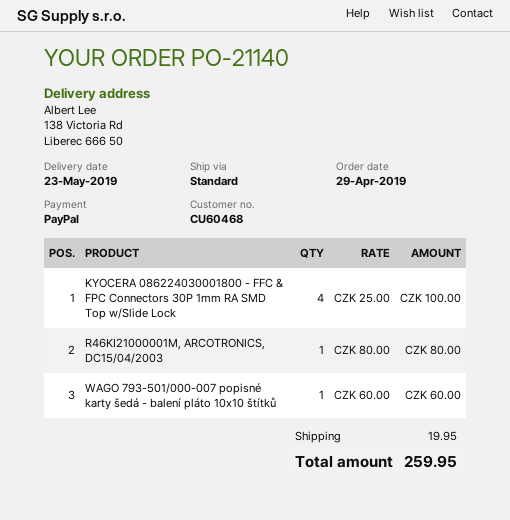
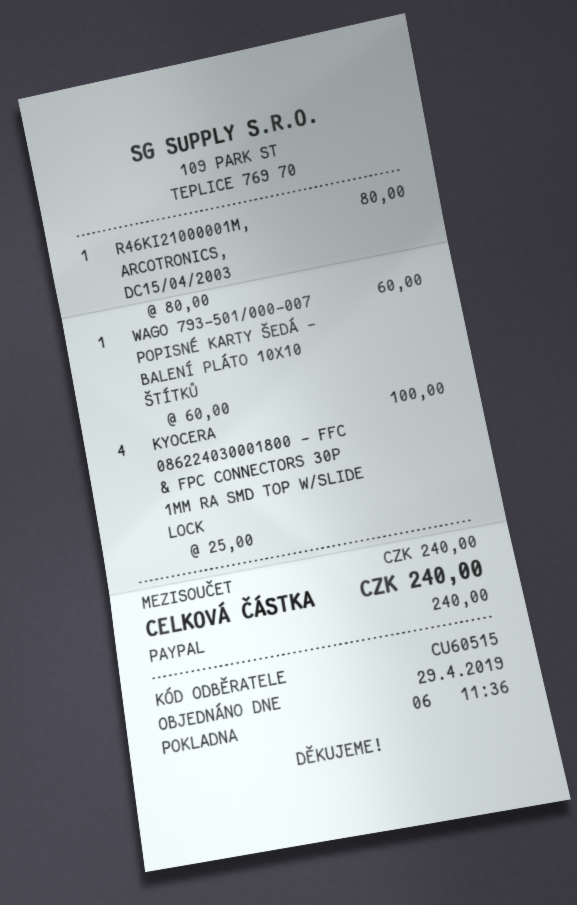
customer number: CU60468 -> CU60515
shipping: 19.95 -> none
total: 259.95 -> 240.00

